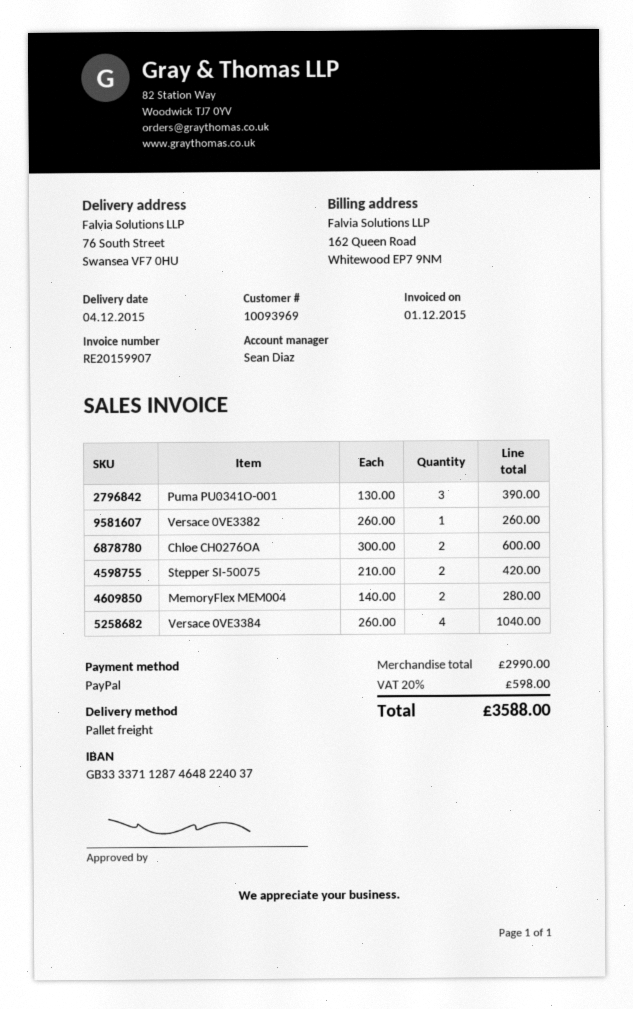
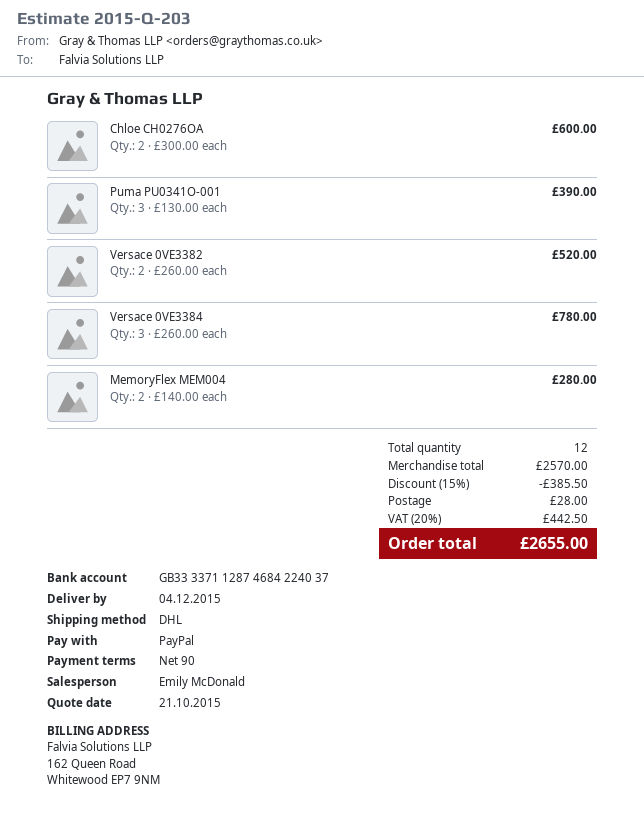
sales rep: Sean Diaz -> Emily McDonald
bank account: GB33337112874648224037 -> GB33337112874684224037
shipping method: pallet freight -> DHL
Versace 0VE3382: 1 x 260.00 = 260.00 -> 2 x 260.00 = 520.00
Stepper SI-50075: 2 x 210.00 = 420.00 -> none
Versace 0VE3384: 4 x 260.00 = 1040.00 -> 3 x 260.00 = 780.00
subtotal: 2990.00 -> 2570.00
discount: none -> 15% = 385.50
shipping: none -> 28.00
tax: 20% = 598.00 -> 20% = 442.50
total: 3588.00 -> 2655.00

